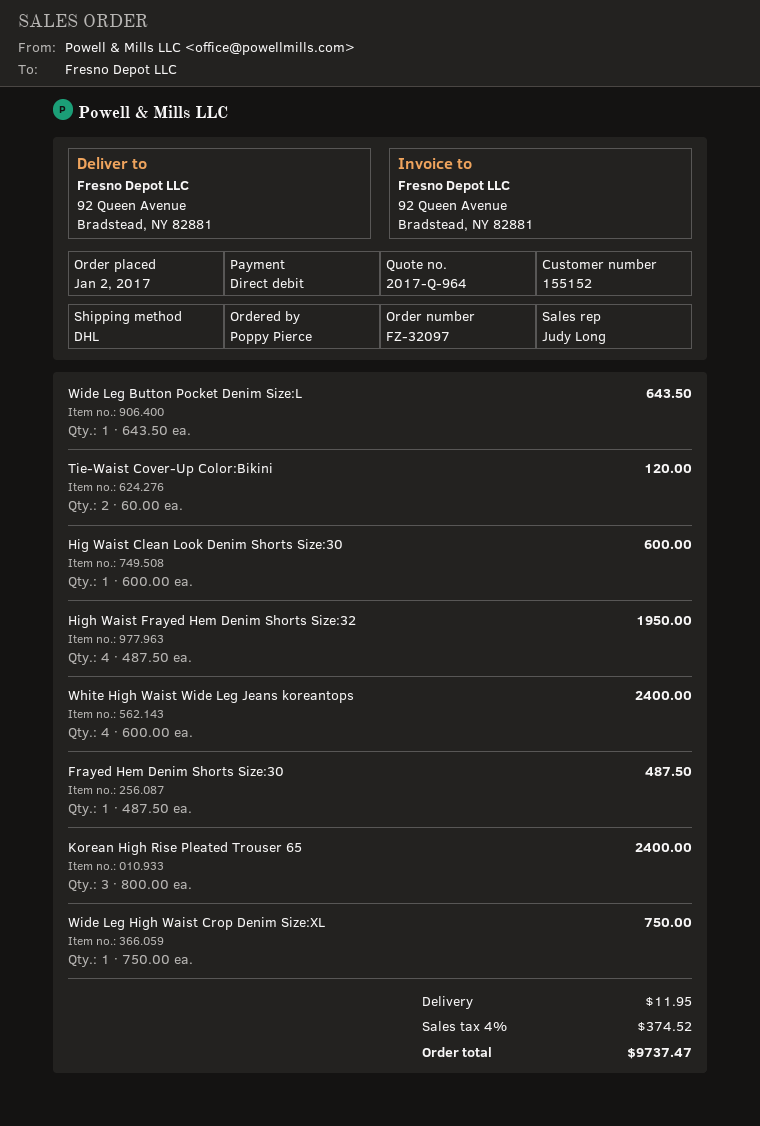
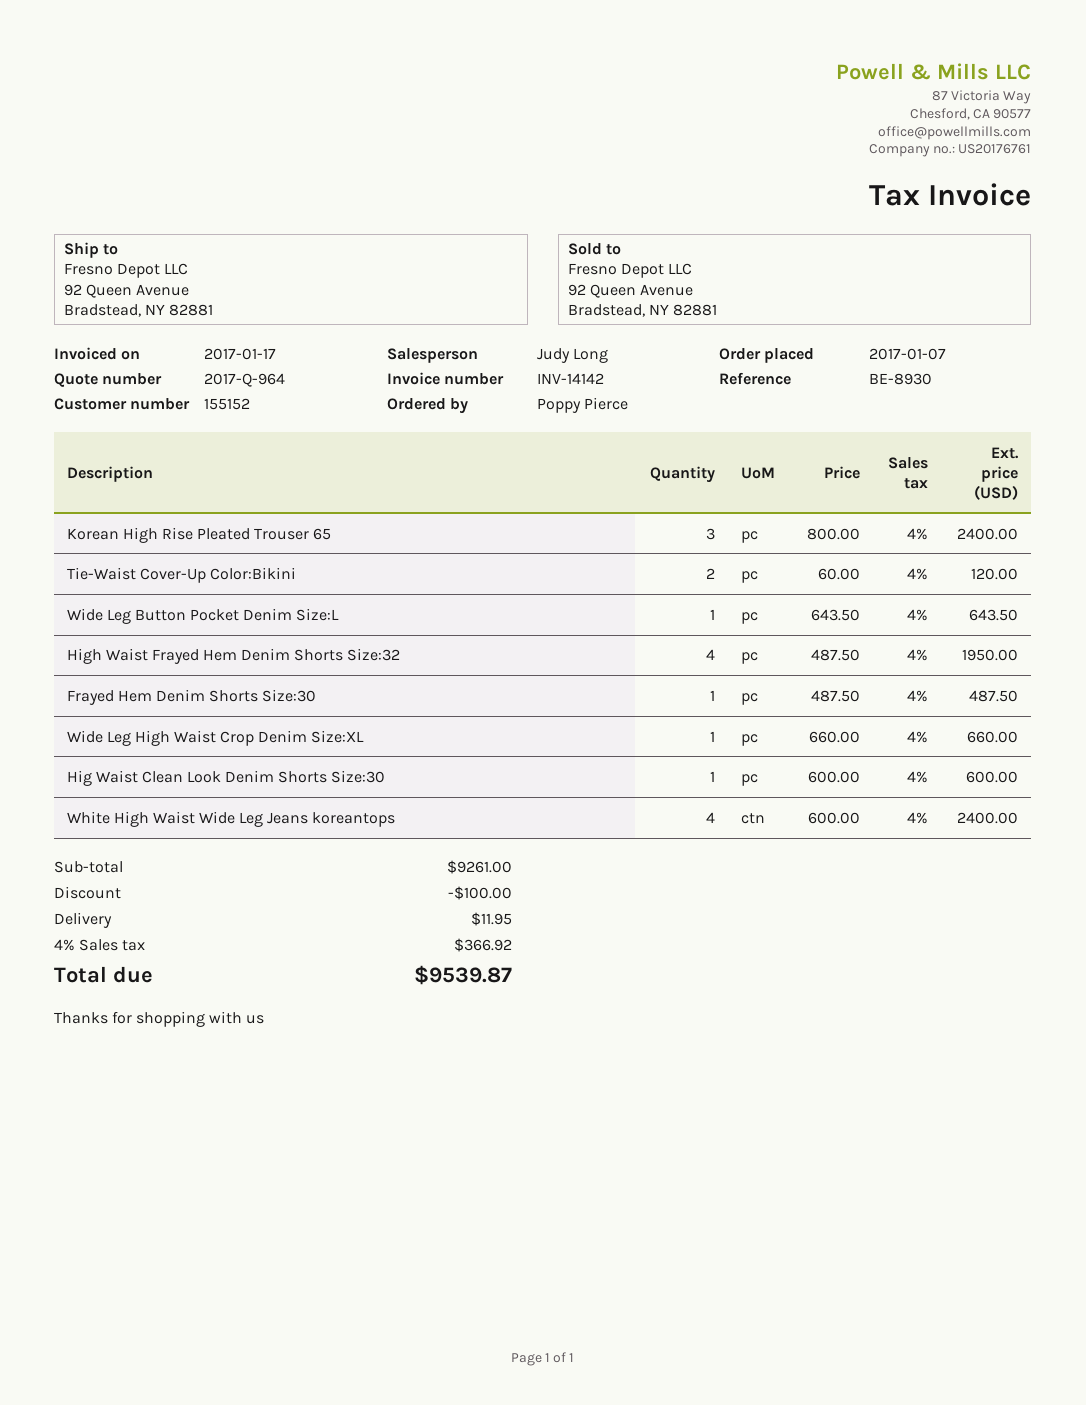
order date: 2017-01-02 -> 2017-01-07
Wide Leg High Waist Crop Denim Size:XL: 1 x 750.00 = 750.00 -> 1 x 660.00 = 660.00
discount: none -> 100.00
tax: 4% = 374.52 -> 4% = 366.92
total: 9737.47 -> 9539.87

